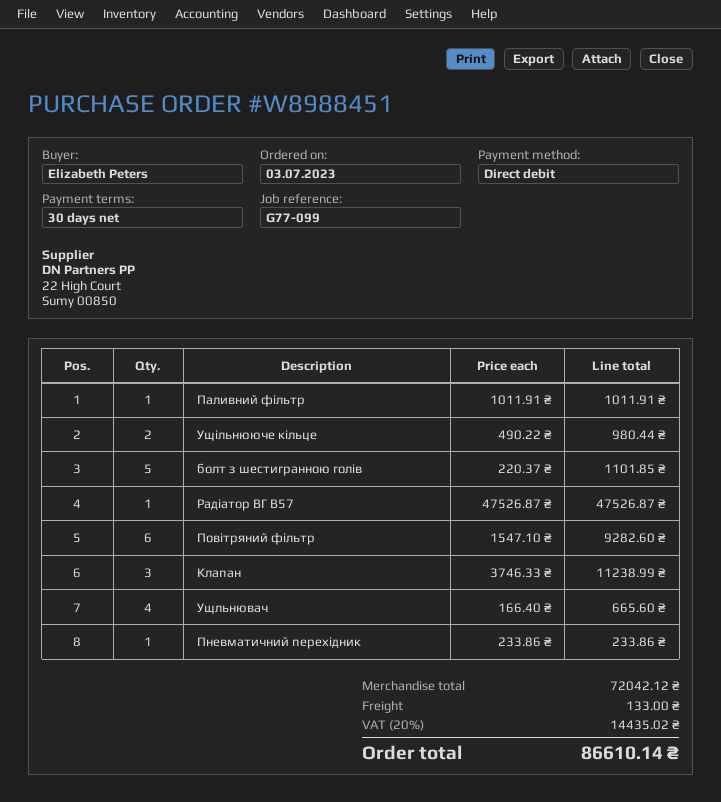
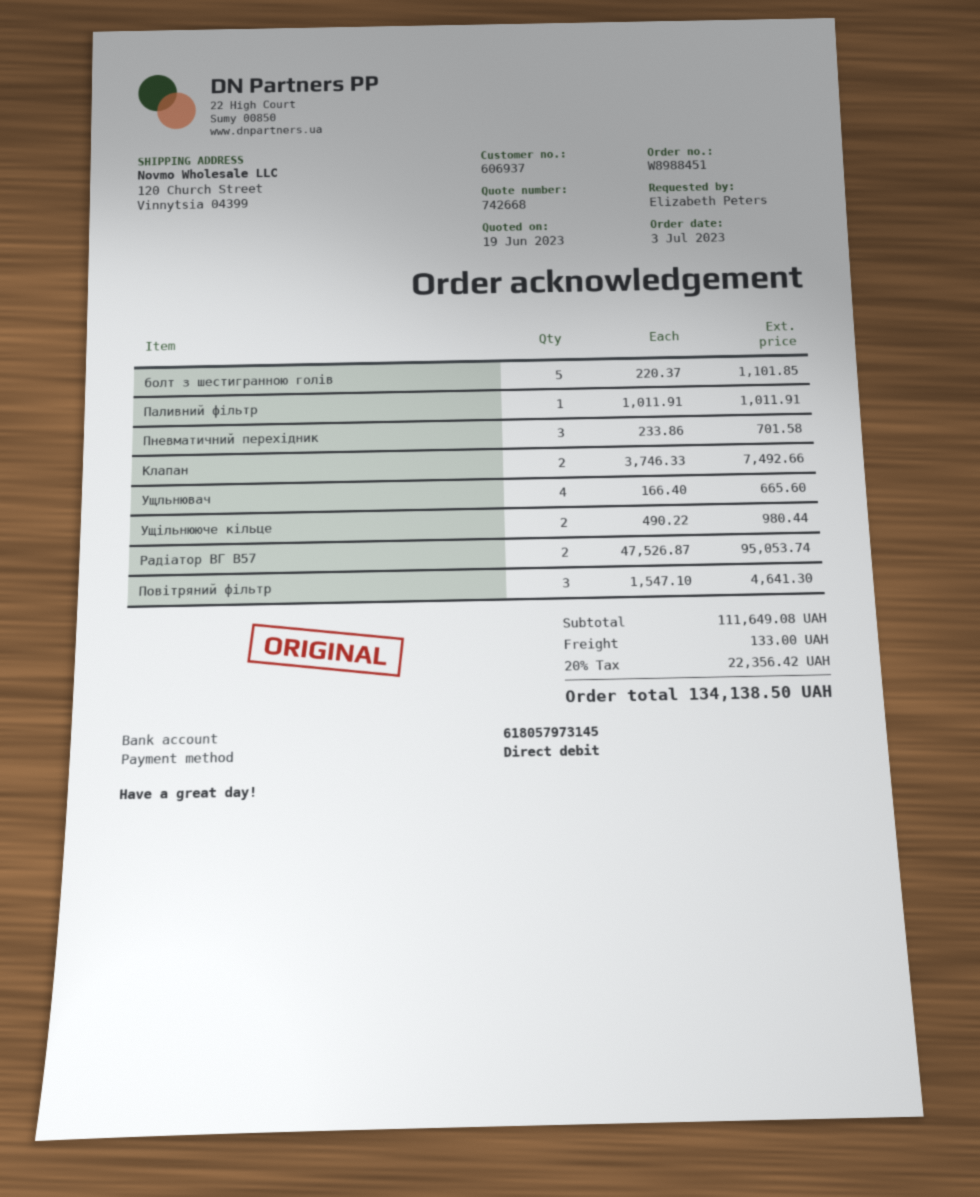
Радіатор ВГ B57: 1 x 47526.87 = 47526.87 -> 2 x 47526.87 = 95053.74
Повітряний фільтр: 6 x 1547.10 = 9282.60 -> 3 x 1547.10 = 4641.30
Клапан: 3 x 3746.33 = 11238.99 -> 2 x 3746.33 = 7492.66
Пневматичний перехідник: 1 x 233.86 = 233.86 -> 3 x 233.86 = 701.58
subtotal: 72042.12 -> 111649.08
tax: 20% = 14435.02 -> 20% = 22356.42
total: 86610.14 -> 134138.50

